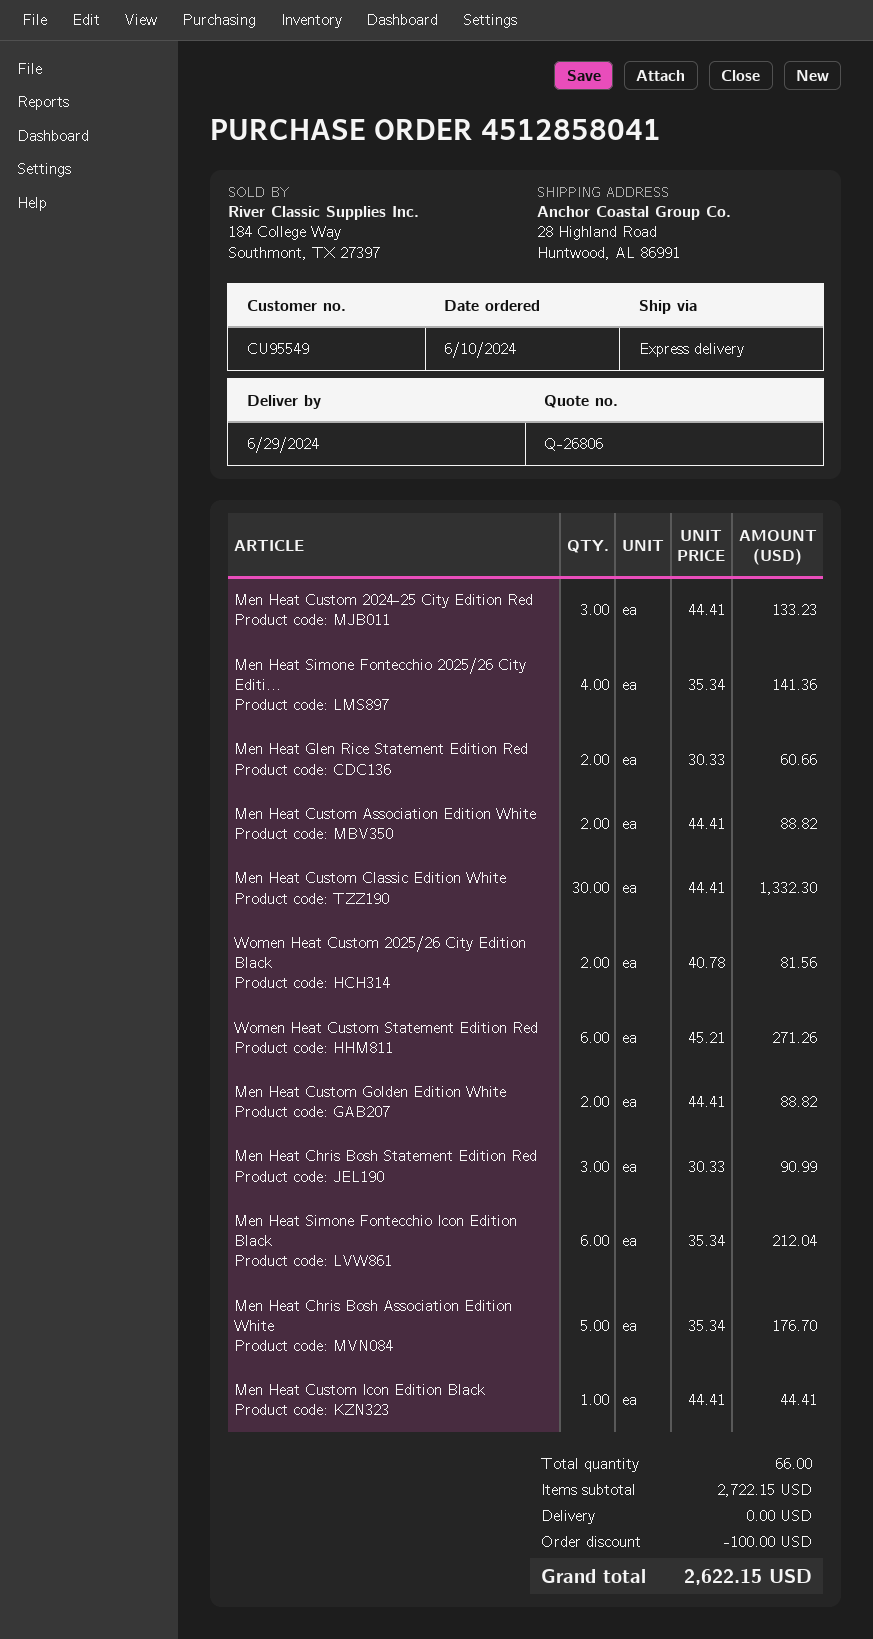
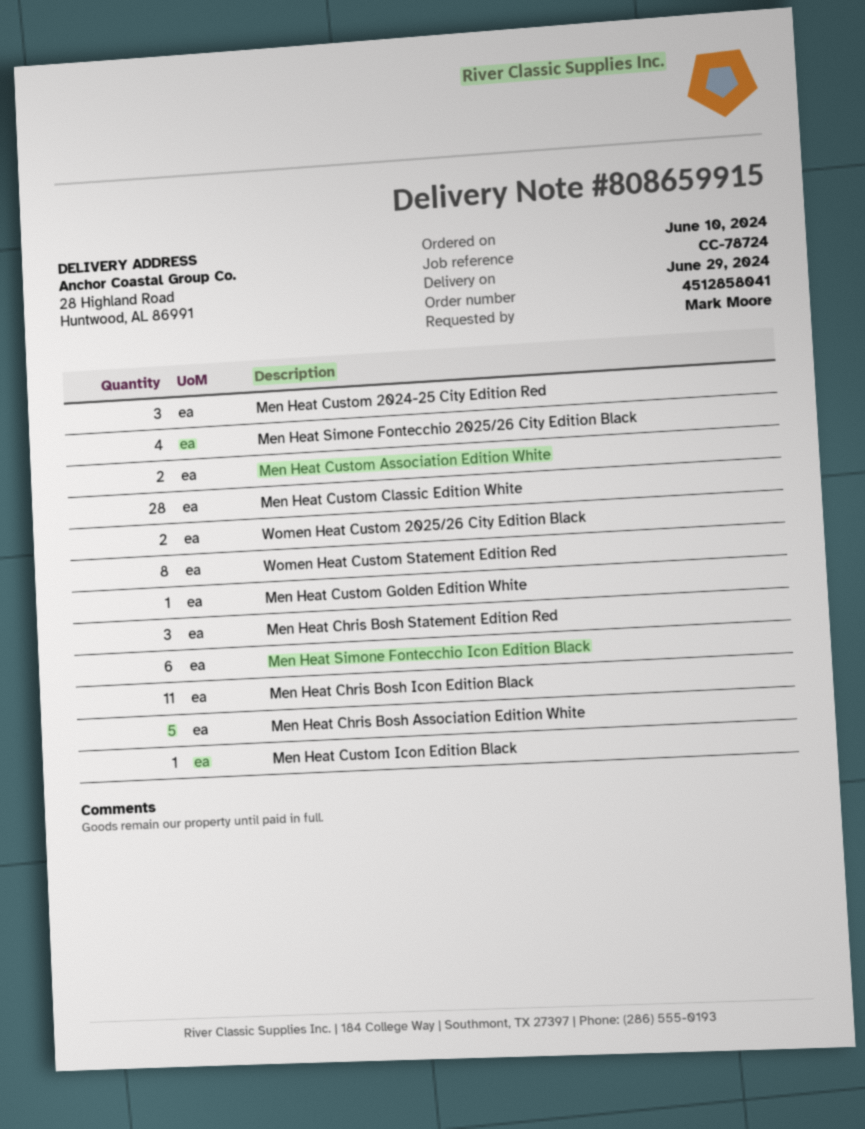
Men Heat Glen Rice Statement Edition Red: 2 -> none
Men Heat Custom Classic Edition White: 30 -> 28
Women Heat Custom Statement Edition Red: 6 -> 8
Men Heat Custom Golden Edition White: 2 -> 1
Men Heat Chris Bosh Icon Edition Black: none -> 11

